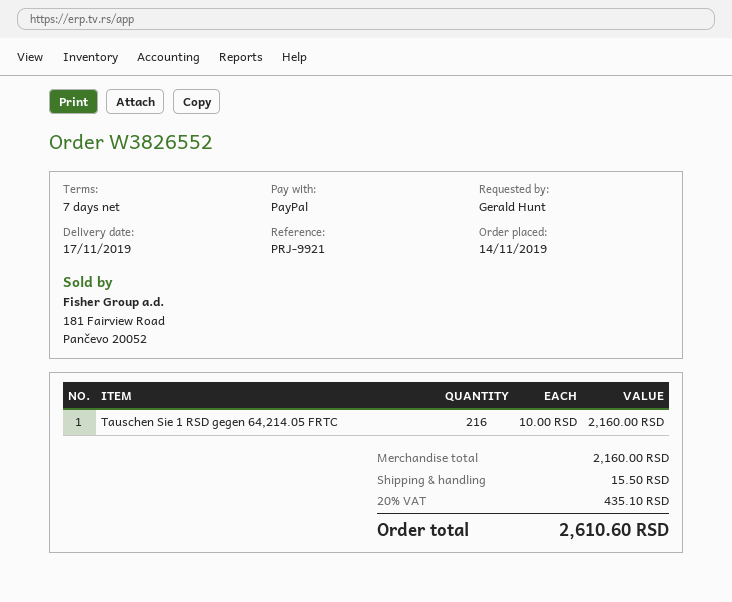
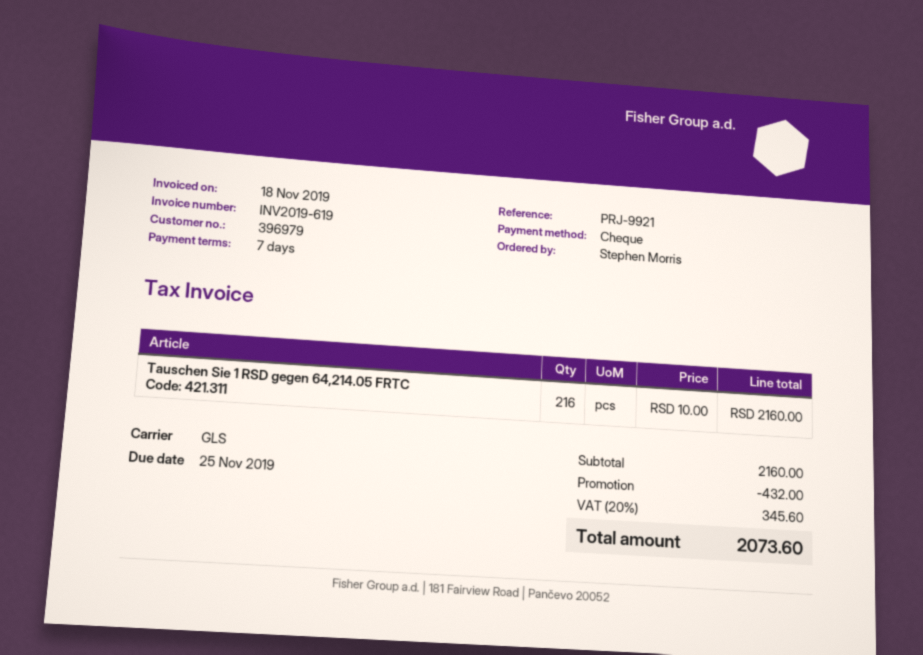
ordered by: Gerald Hunt -> Stephen Morris
payment method: PayPal -> cheque
discount: none -> 432.00
shipping: 15.50 -> none
tax: 20% = 435.10 -> 20% = 345.60
total: 2610.60 -> 2073.60

